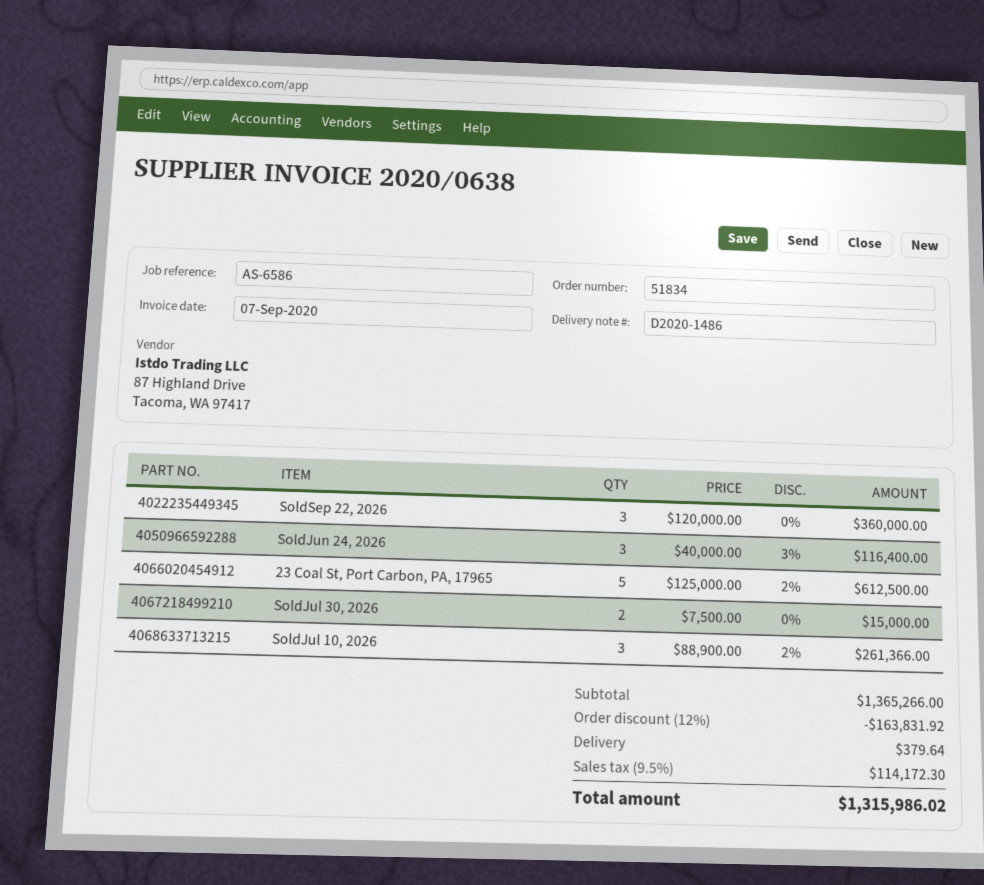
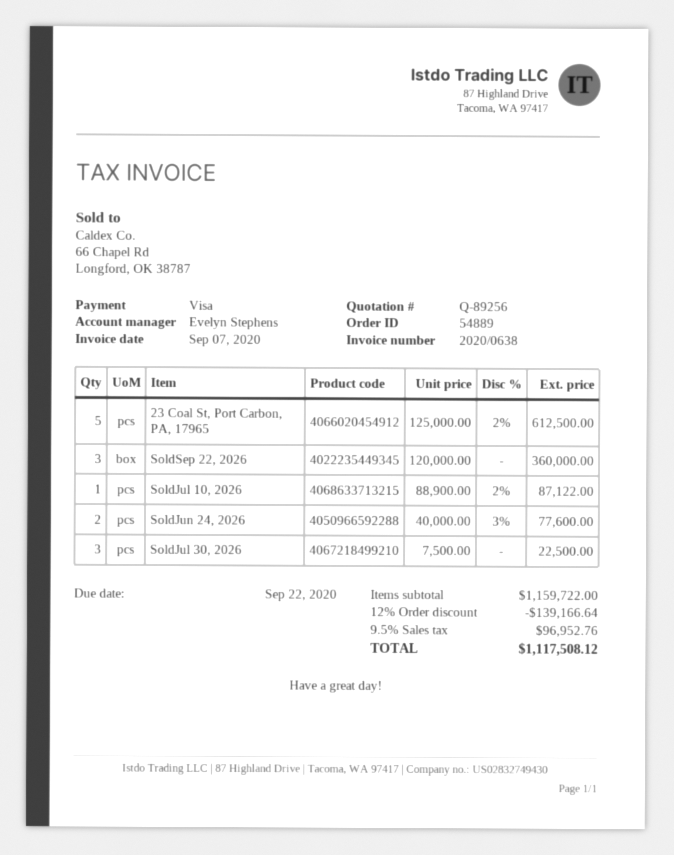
order number: 51834 -> 54889
SoldJun 24, 2026: 3 x 40000.00 - 3% = 116400.00 -> 2 x 40000.00 - 3% = 77600.00
SoldJul 30, 2026: 2 x 7500.00 = 15000.00 -> 3 x 7500.00 = 22500.00
SoldJul 10, 2026: 3 x 88900.00 - 2% = 261366.00 -> 1 x 88900.00 - 2% = 87122.00
subtotal: 1365266.00 -> 1159722.00
discount: 12% = 163831.92 -> 12% = 139166.64
shipping: 379.64 -> none
tax: 9.5% = 114172.30 -> 9.5% = 96952.76
total: 1315986.02 -> 1117508.12

